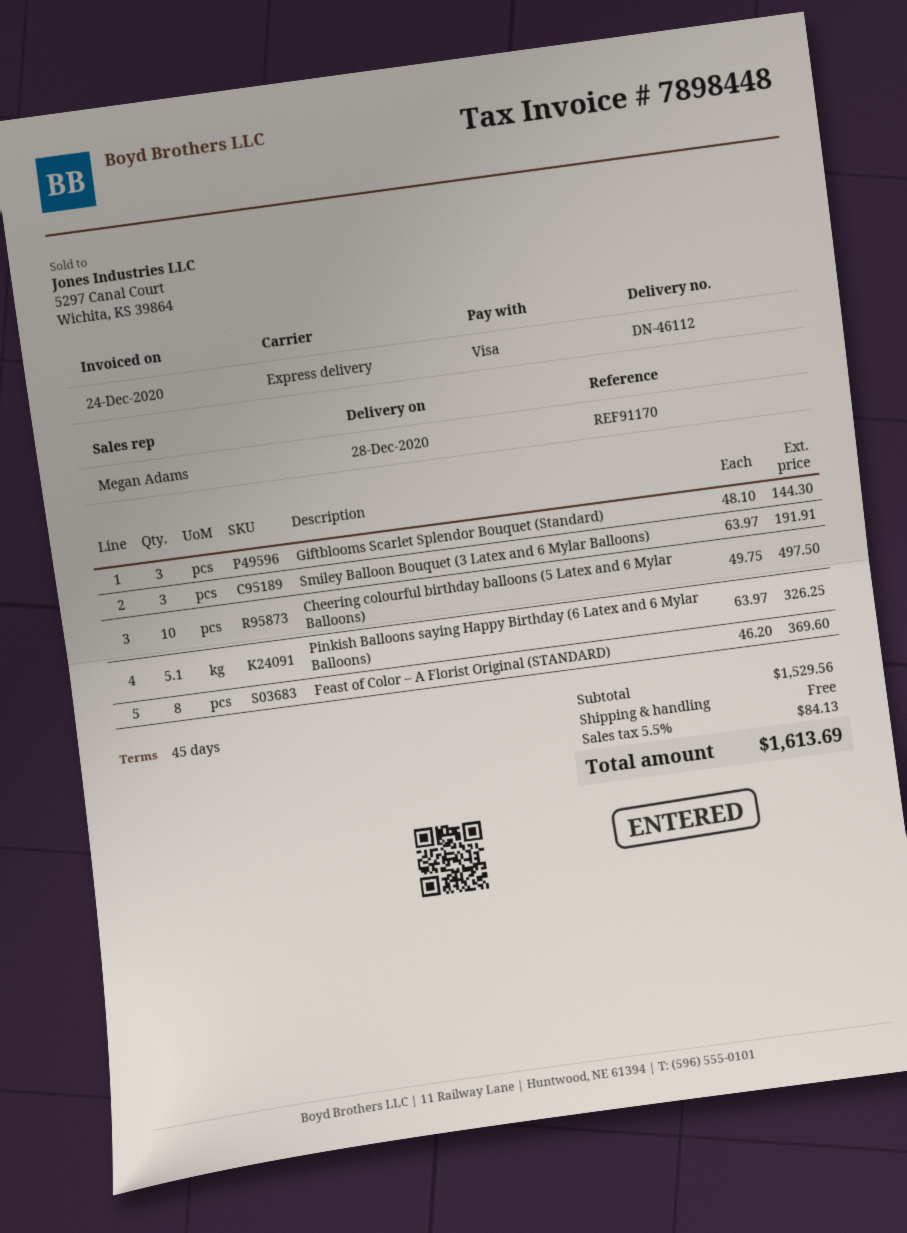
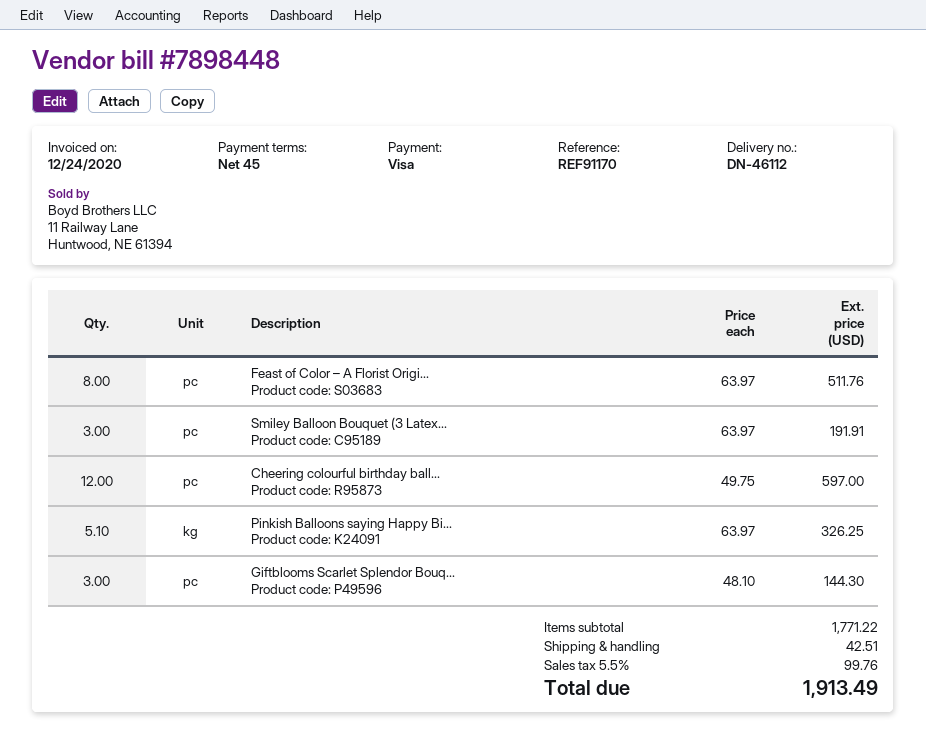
Cheering colourful birthday balloons (5 Latex and 6 Mylar Balloons): 10 x 49.75 = 497.50 -> 12 x 49.75 = 597.00
Feast of Color – A Florist Original (STANDARD): 8 x 46.20 = 369.60 -> 8 x 63.97 = 511.76
subtotal: 1529.56 -> 1771.22
shipping: 0.00 -> 42.51
tax: 5.5% = 84.13 -> 5.5% = 99.76
total: 1613.69 -> 1913.49

